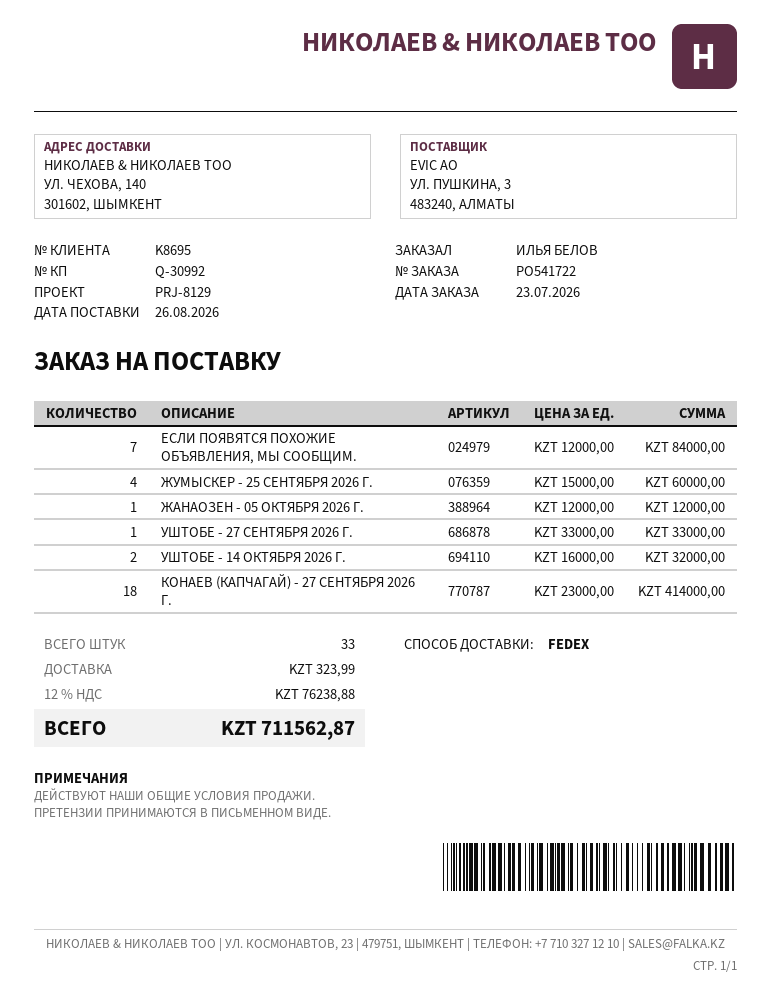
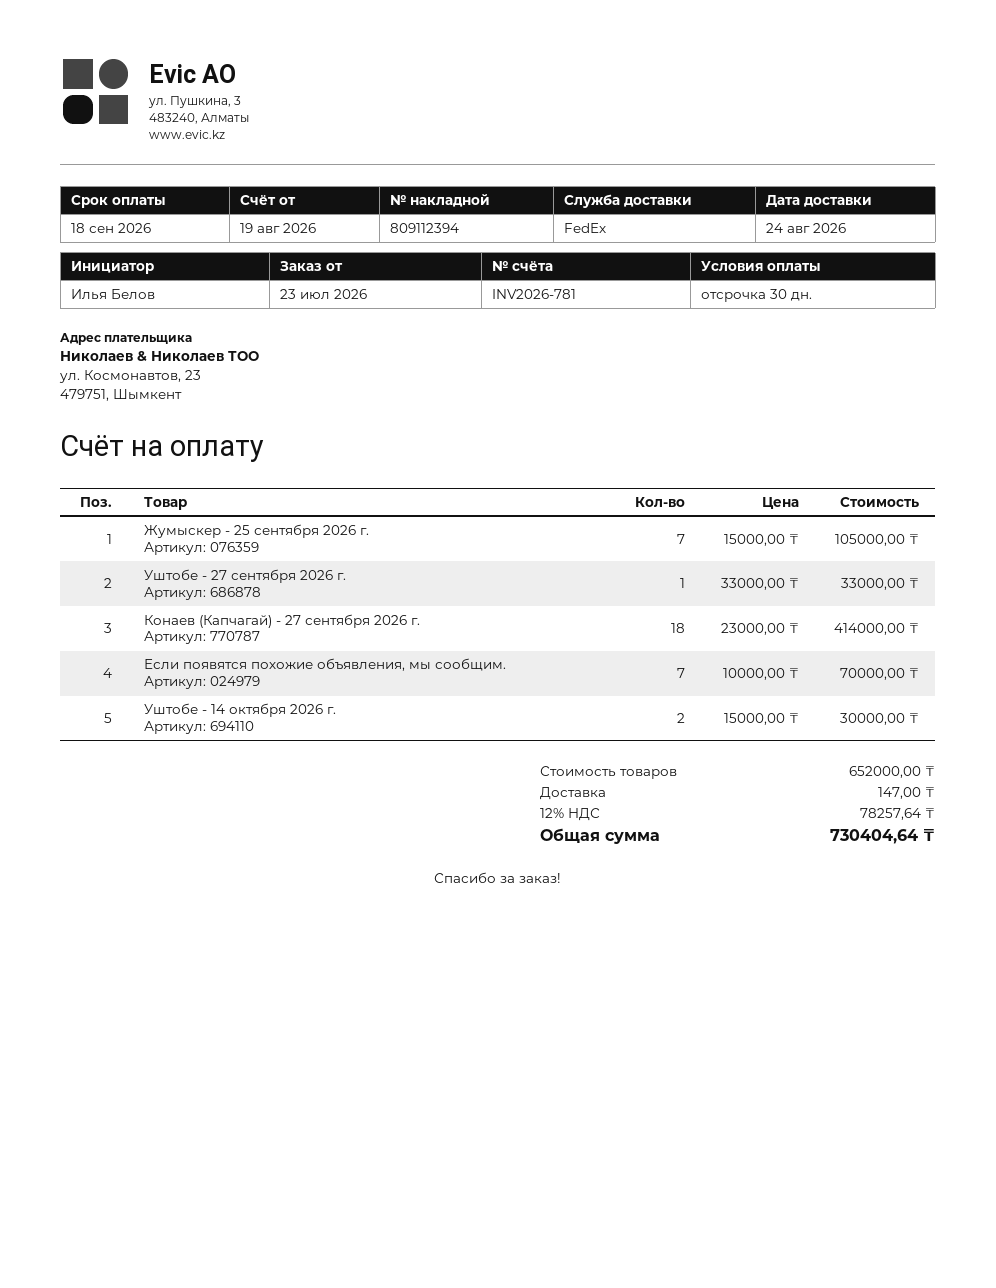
delivery date: 2026-08-26 -> 2026-08-24
ЕСЛИ ПОЯВЯТСЯ ПОХОЖИЕ ОБЪЯВЛЕНИЯ, МЫ СООБЩИМ.: 7 x 12000.00 = 84000.00 -> 7 x 10000.00 = 70000.00
ЖУМЫСКЕР - 25 СЕНТЯБРЯ 2026 Г.: 4 x 15000.00 = 60000.00 -> 7 x 15000.00 = 105000.00
ЖАНАОЗЕН - 05 ОКТЯБРЯ 2026 Г.: 1 x 12000.00 = 12000.00 -> none
УШТОБЕ - 14 ОКТЯБРЯ 2026 Г.: 2 x 16000.00 = 32000.00 -> 2 x 15000.00 = 30000.00
shipping: 323.99 -> 147.00
tax: 12% = 76238.88 -> 12% = 78257.64
total: 711562.87 -> 730404.64

